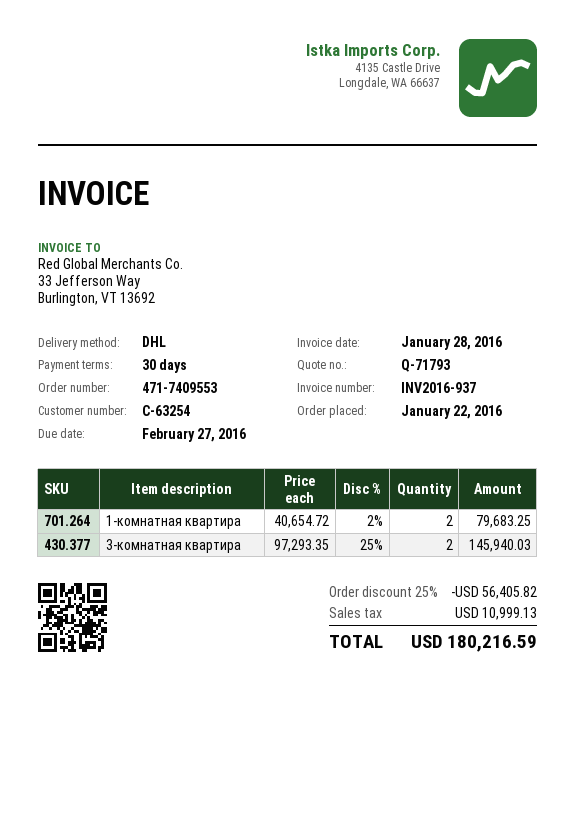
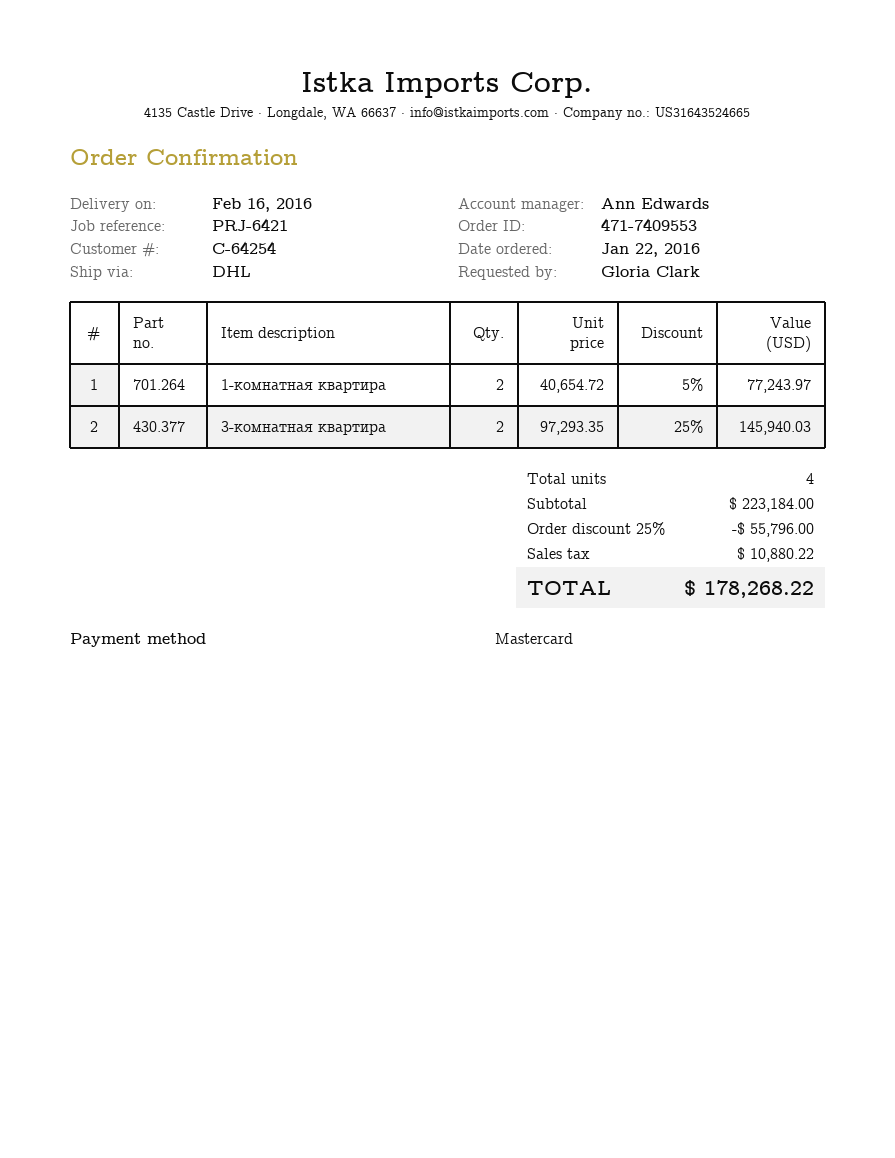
customer number: C-63254 -> C-64254
1-комнатная квартира: 2 x 40654.72 - 2% = 79683.25 -> 2 x 40654.72 - 5% = 77243.97
discount: 25% = 56405.82 -> 25% = 55796.00
tax: 10999.13 -> 10880.22
total: 180216.59 -> 178268.22

